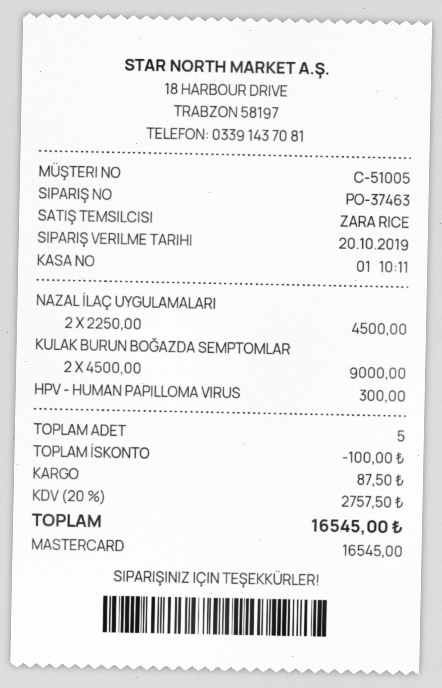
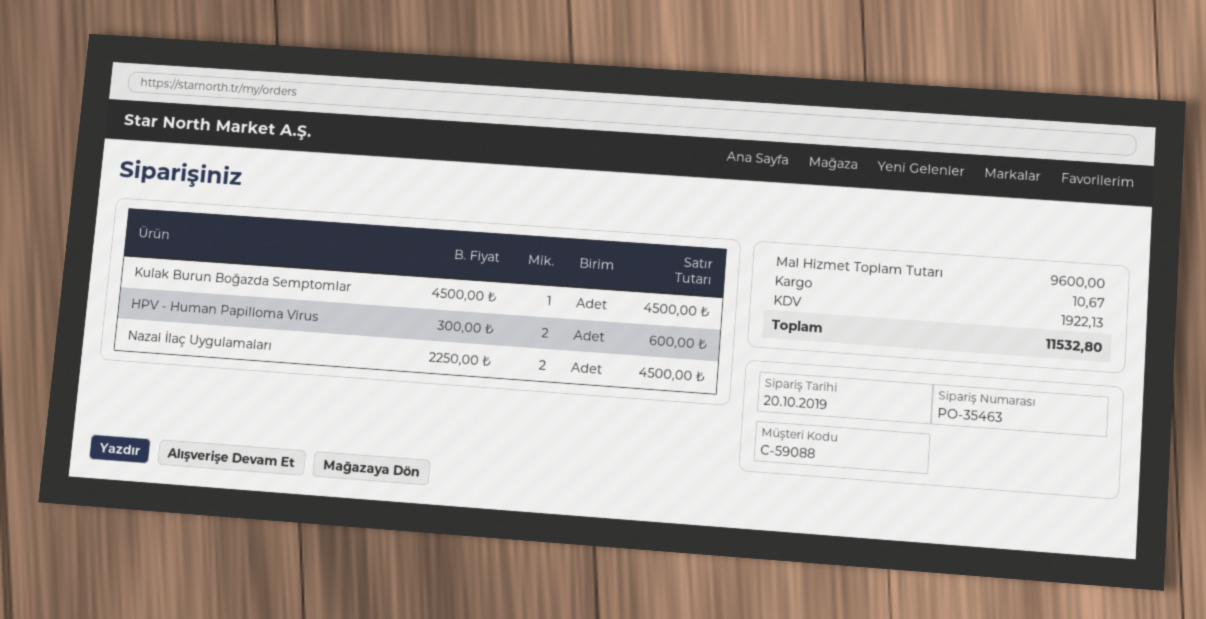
order number: PO-37463 -> PO-35463
customer number: C-51005 -> C-59088
KULAK BURUN BOĞAZDA SEMPTOMLAR: 2 x 4500.00 = 9000.00 -> 1 x 4500.00 = 4500.00
HPV - HUMAN PAPILLOMA VIRUS: 1 x 300.00 = 300.00 -> 2 x 300.00 = 600.00
discount: 100.00 -> none
shipping: 87.50 -> 10.67
tax: 2757.50 -> 1922.13
total: 16545.00 -> 11532.80

